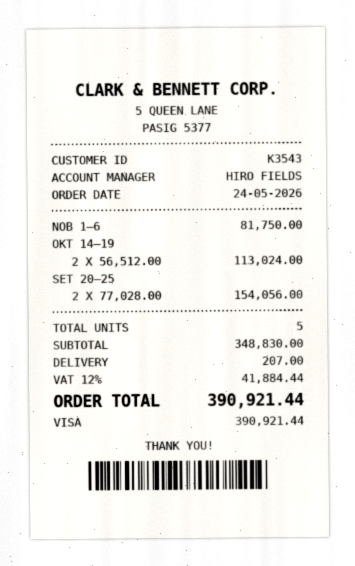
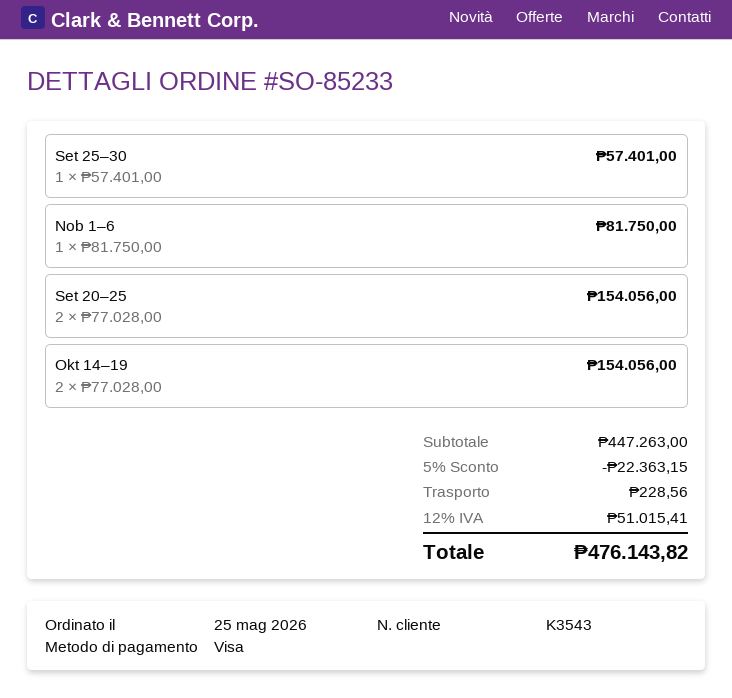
order date: 2026-05-24 -> 2026-05-25
OKT 14–19: 2 x 56512.00 = 113024.00 -> 2 x 77028.00 = 154056.00
Set 25–30: none -> 1 x 57401.00 = 57401.00
subtotal: 348830.00 -> 447263.00
discount: none -> 5% = 22363.15
shipping: 207.00 -> 228.56
tax: 12% = 41884.44 -> 12% = 51015.41
total: 390921.44 -> 476143.82

